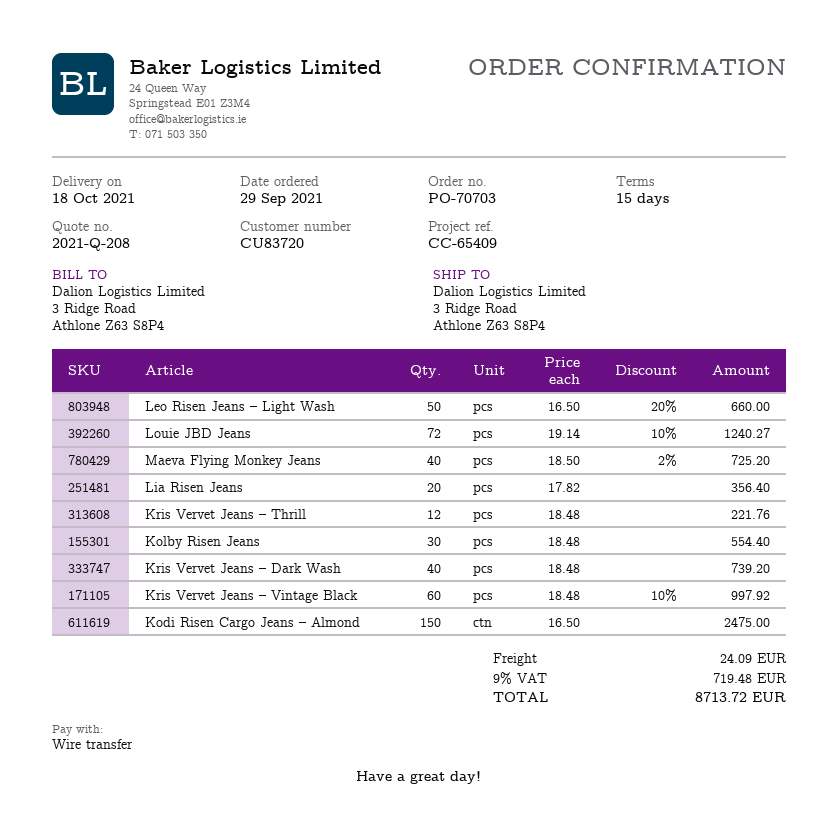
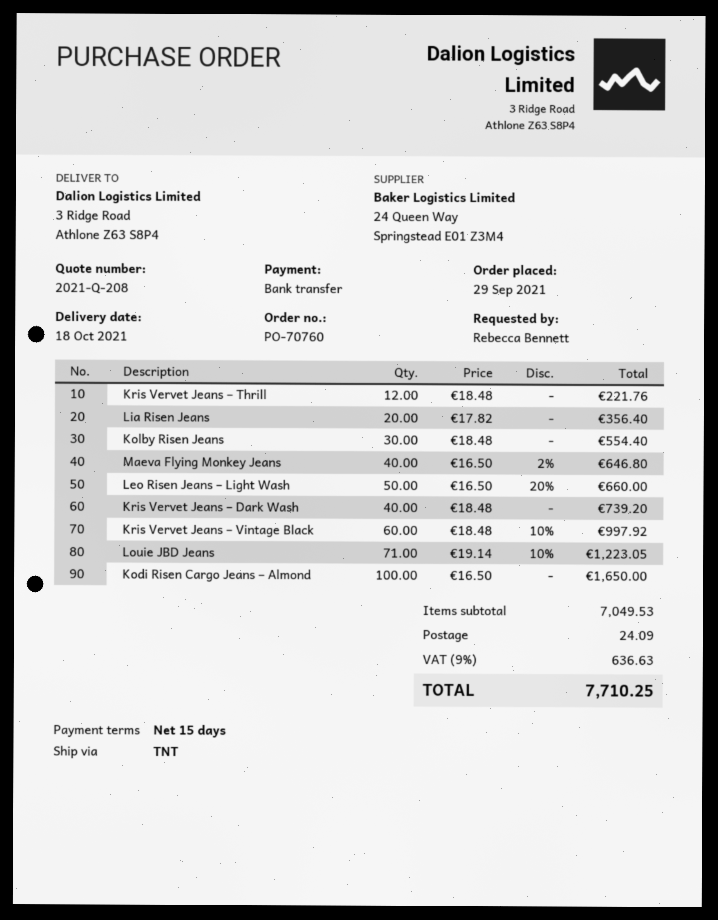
order number: PO-70703 -> PO-70760
Louie JBD Jeans: 72 x 19.14 - 10% = 1240.27 -> 71 x 19.14 - 10% = 1223.05
Maeva Flying Monkey Jeans: 40 x 18.50 - 2% = 725.20 -> 40 x 16.50 - 2% = 646.80
Kodi Risen Cargo Jeans – Almond: 150 x 16.50 = 2475.00 -> 100 x 16.50 = 1650.00
tax: 9% = 719.48 -> 9% = 636.63
total: 8713.72 -> 7710.25

